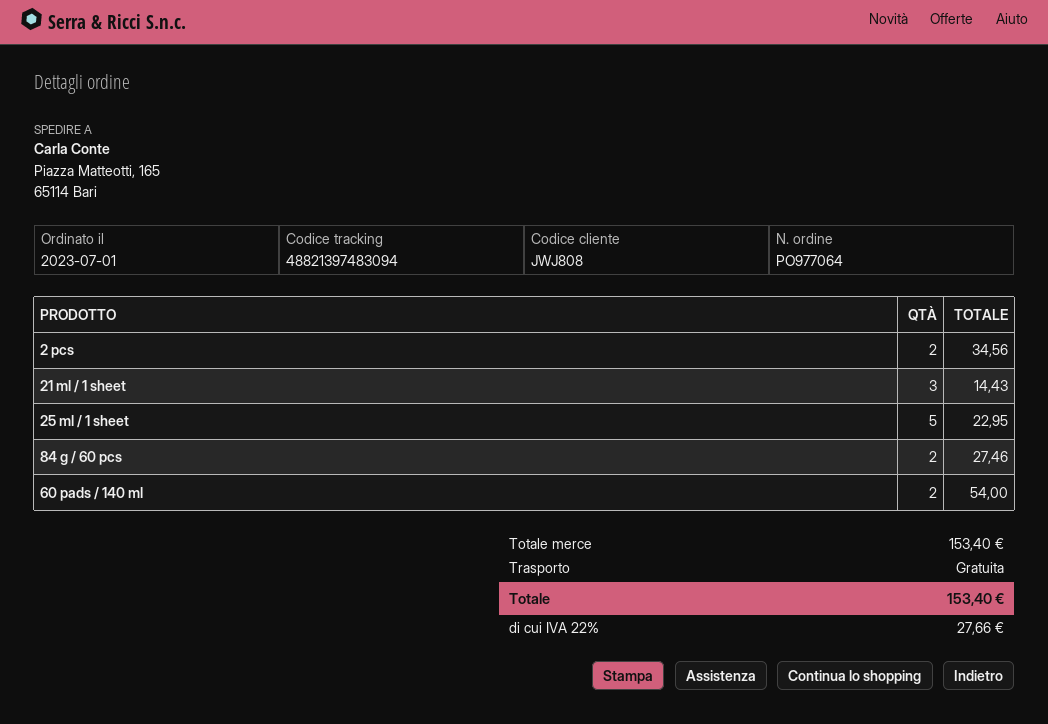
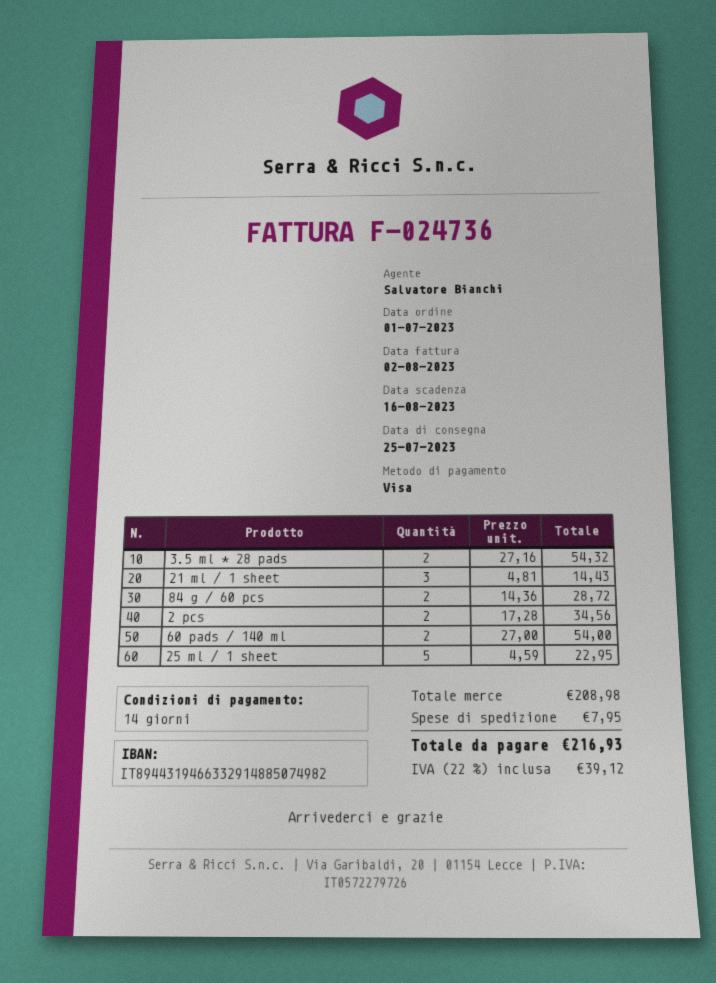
84 g / 60 pcs: 2 for 27.46 -> 2 for 28.72
3.5 ml * 28 pads: none -> 2 for 54.32
subtotal: 153.40 -> 208.98
shipping: 0.00 -> 7.95
tax: 22% = 27.66 -> 22% = 39.12
total: 153.40 -> 216.93

